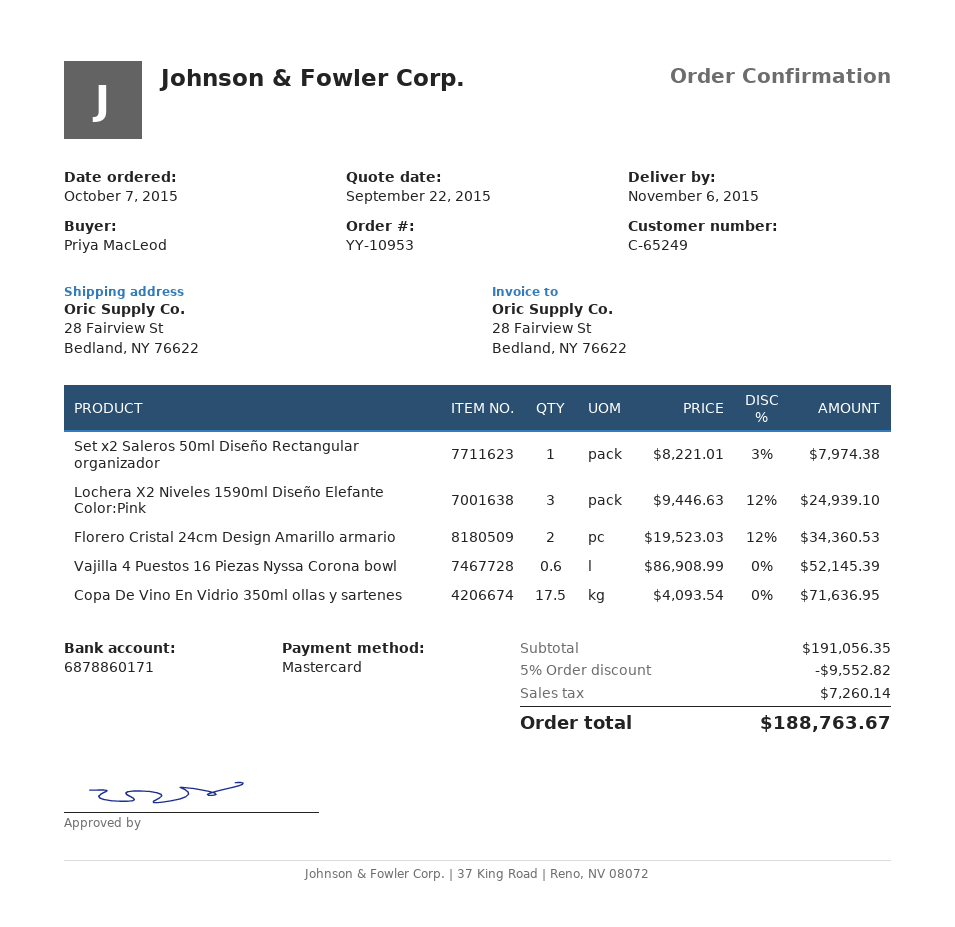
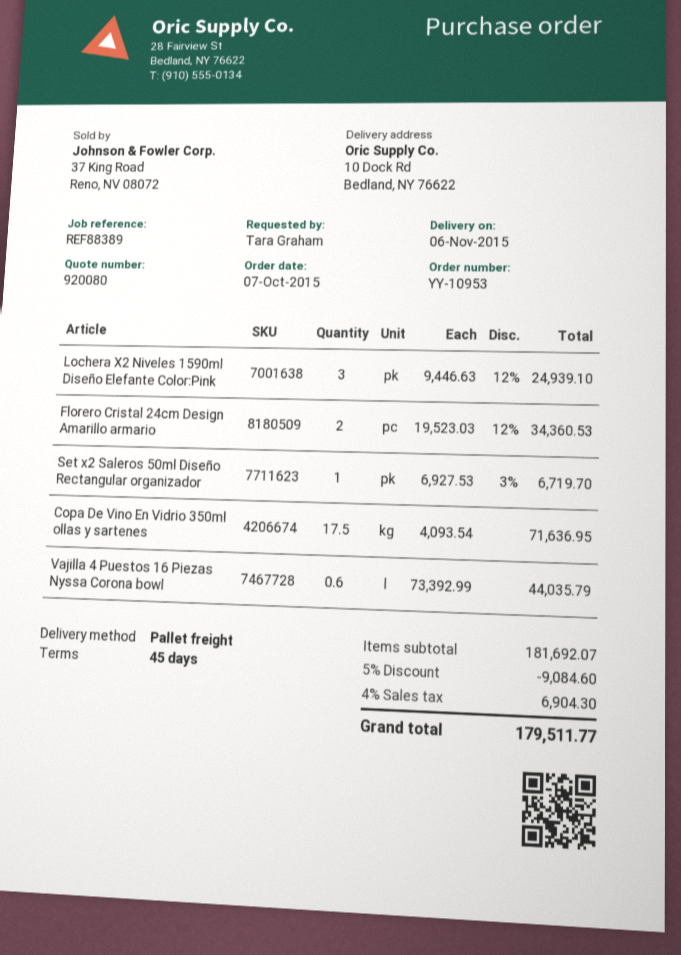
ordered by: Priya MacLeod -> Tara Graham
ship to: 28 Fairview St, Bedland, NY 76622 -> 10 Dock Rd, Bedland, NY 76622
Set x2 Saleros 50ml Diseño Rectangular organizador: 1 x 8221.01 - 3% = 7974.38 -> 1 x 6927.53 - 3% = 6719.70
Vajilla 4 Puestos 16 Piezas Nyssa Corona bowl: 0.6 x 86908.99 = 52145.39 -> 0.6 x 73392.99 = 44035.79
subtotal: 191056.35 -> 181692.07
discount: 5% = 9552.82 -> 5% = 9084.60
tax: 7260.14 -> 6904.30
total: 188763.67 -> 179511.77

